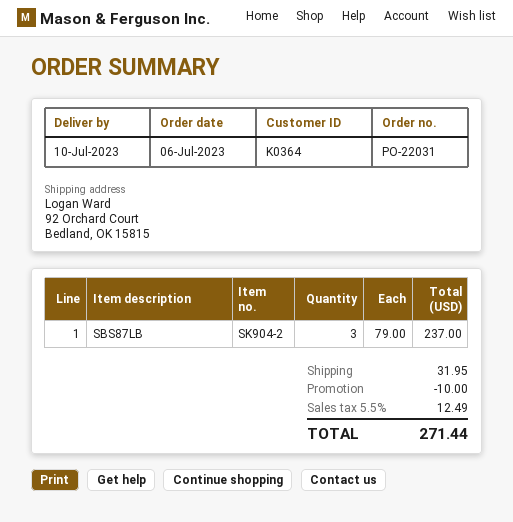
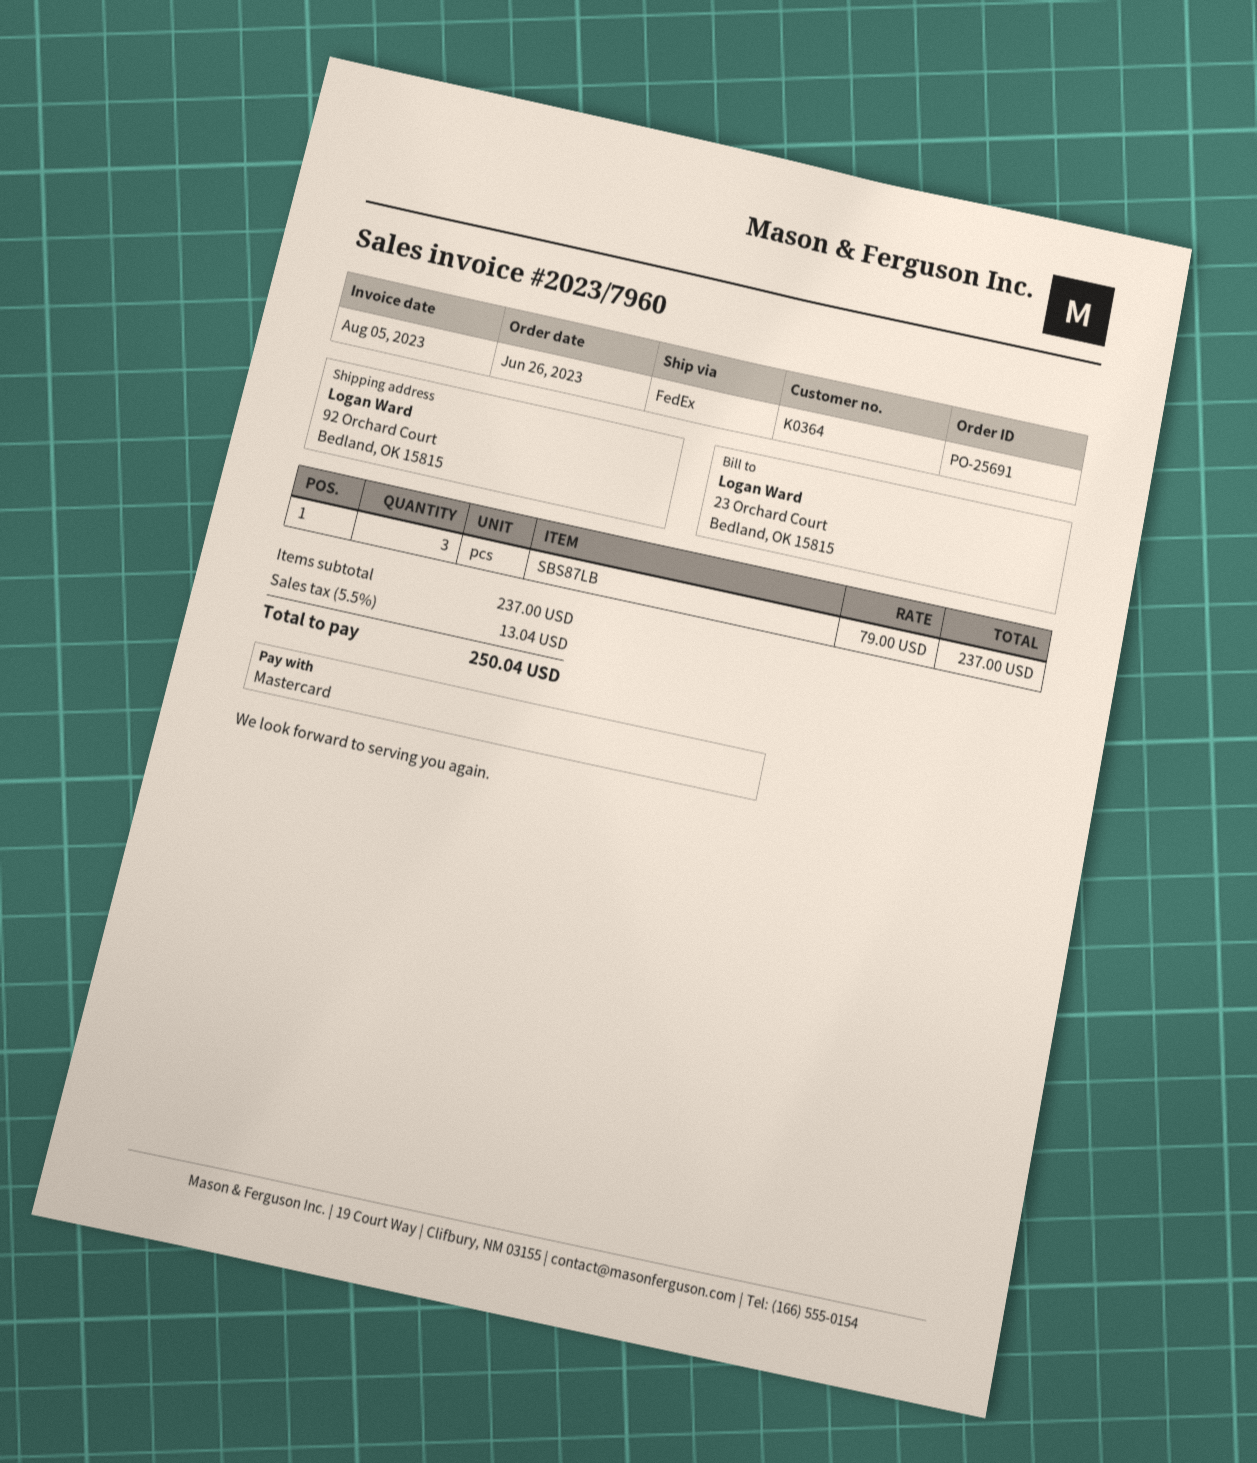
order number: PO-22031 -> PO-25691
order date: 2023-07-06 -> 2023-06-26
discount: 10.00 -> none
shipping: 31.95 -> none
tax: 5.5% = 12.49 -> 5.5% = 13.04
total: 271.44 -> 250.04

